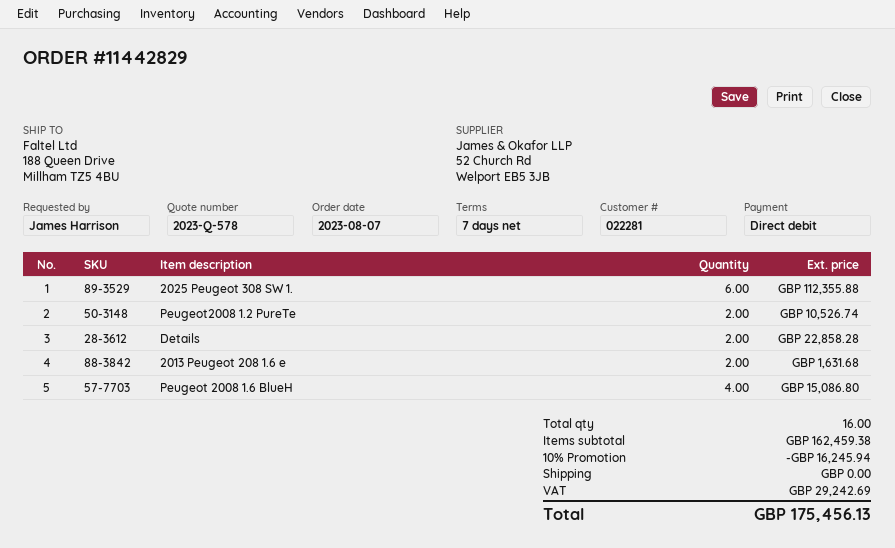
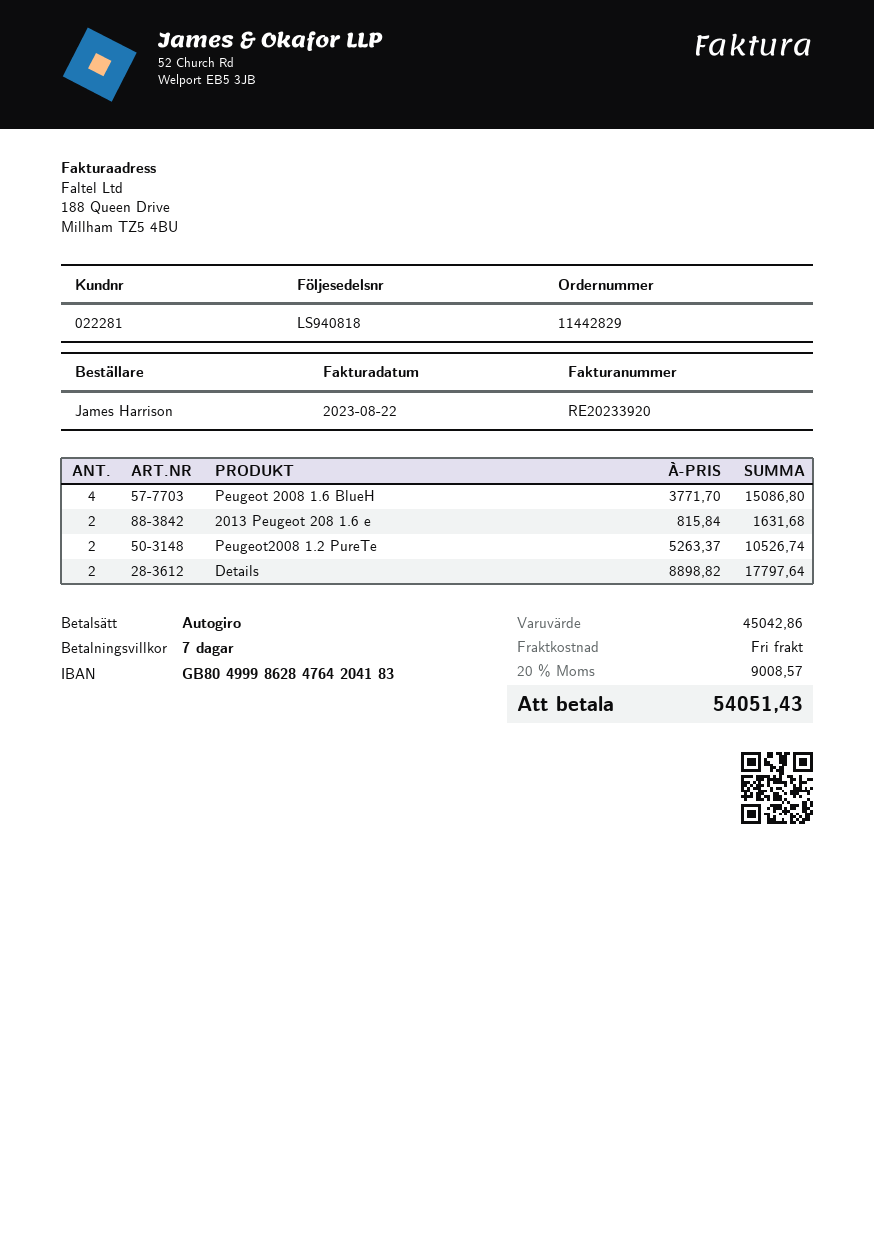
2025 Peugeot 308 SW 1.: 6 for 112355.88 -> none
Details: 2 for 22858.28 -> 2 for 17797.64
subtotal: 162459.38 -> 45042.86
discount: 10% = 16245.94 -> none
tax: 29242.69 -> 9008.57
total: 175456.13 -> 54051.43

